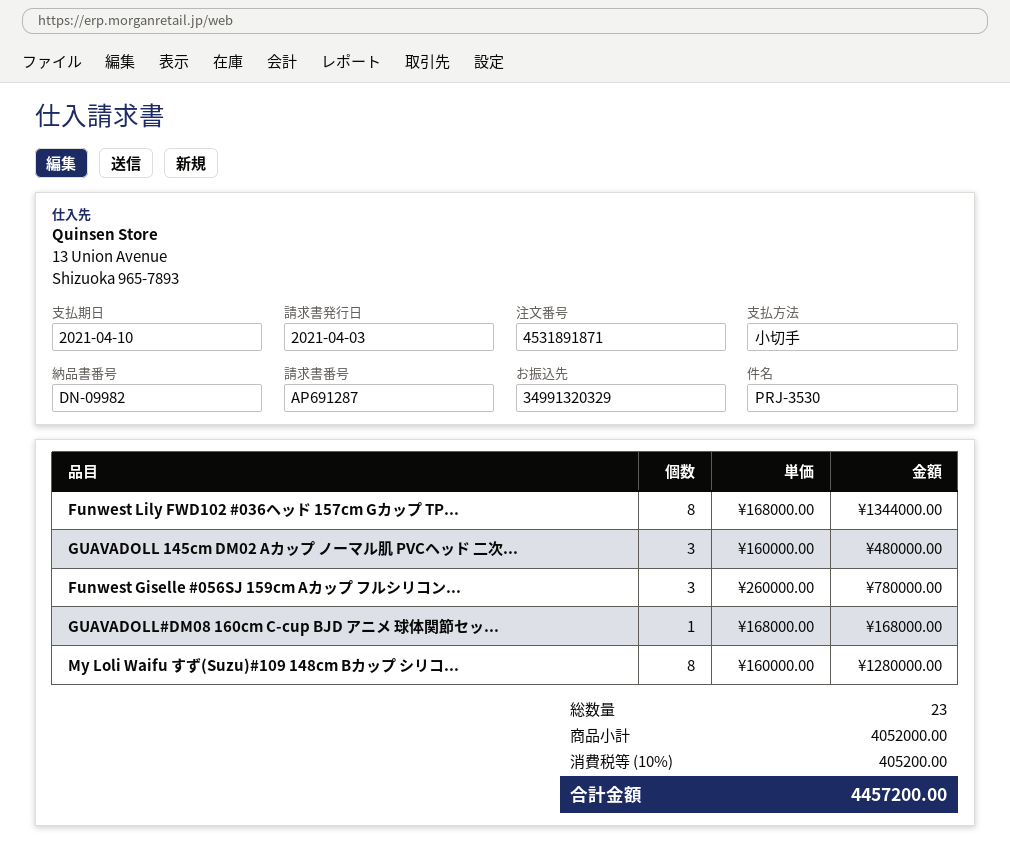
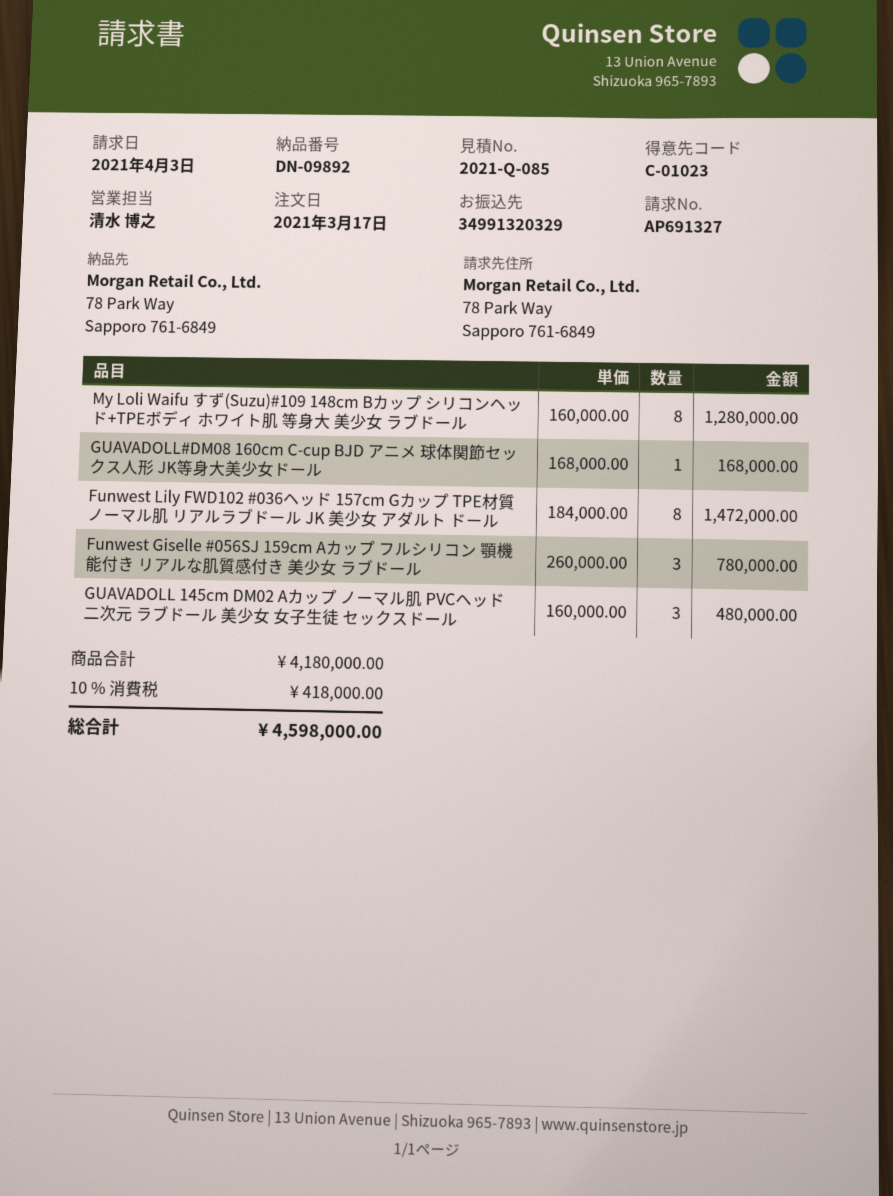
delivery note number: DN-09982 -> DN-09892
invoice number: AP691287 -> AP691327
Funwest Lily FWD102 #036ヘッド 157cm Gカップ TP...: 8 x 168000.00 = 1344000.00 -> 8 x 184000.00 = 1472000.00
subtotal: 4052000.00 -> 4180000.00
tax: 10% = 405200.00 -> 10% = 418000.00
total: 4457200.00 -> 4598000.00

